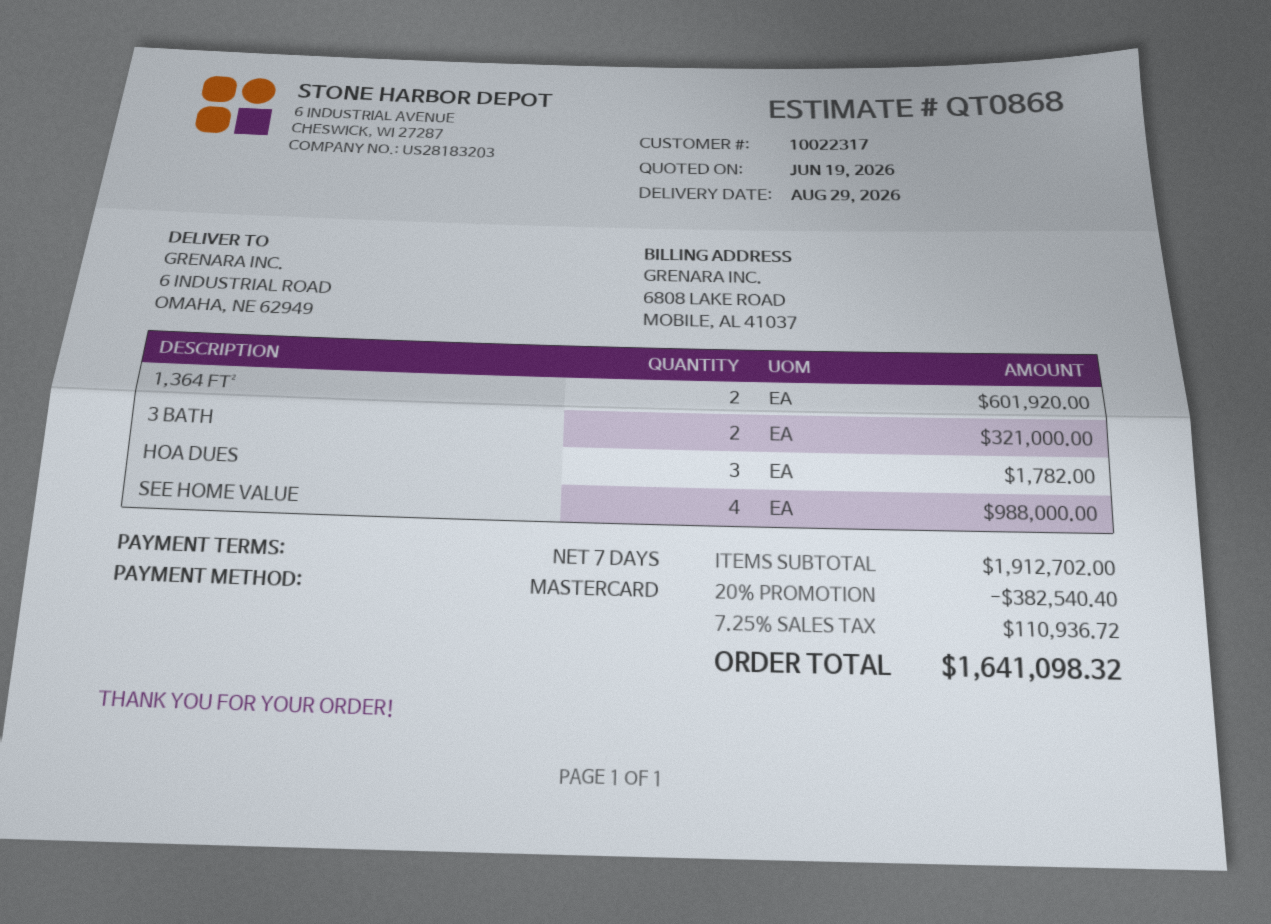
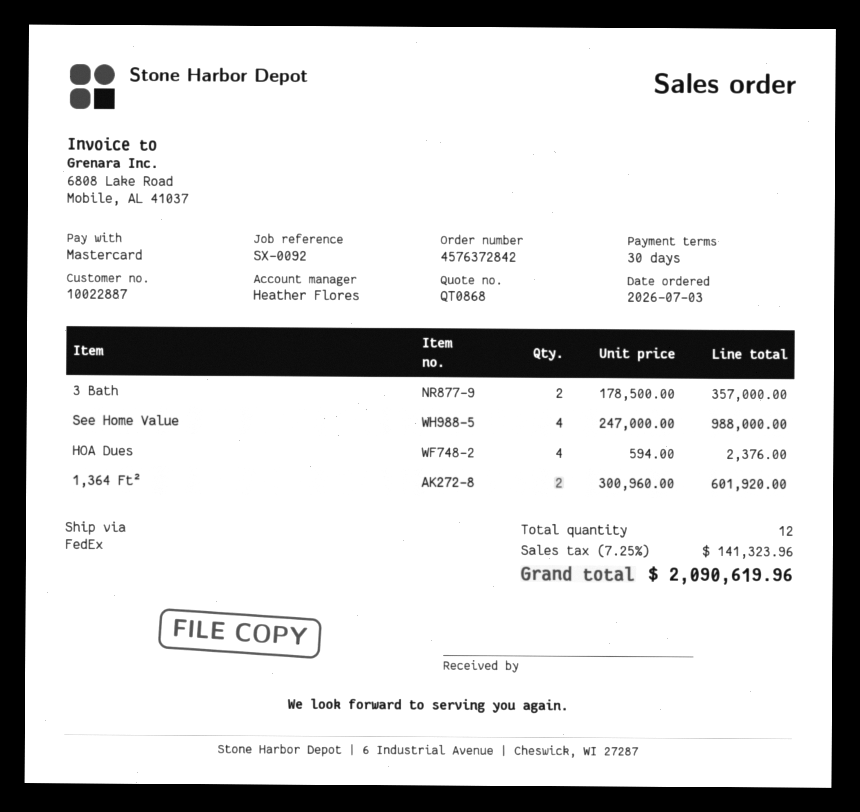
payment terms: 7 days -> 30 days
customer number: 10022317 -> 10022887
3 BATH: 2 for 321000.00 -> 2 for 357000.00
HOA DUES: 3 for 1782.00 -> 4 for 2376.00
discount: 20% = 382540.40 -> none
tax: 7.25% = 110936.72 -> 7.25% = 141323.96
total: 1641098.32 -> 2090619.96

